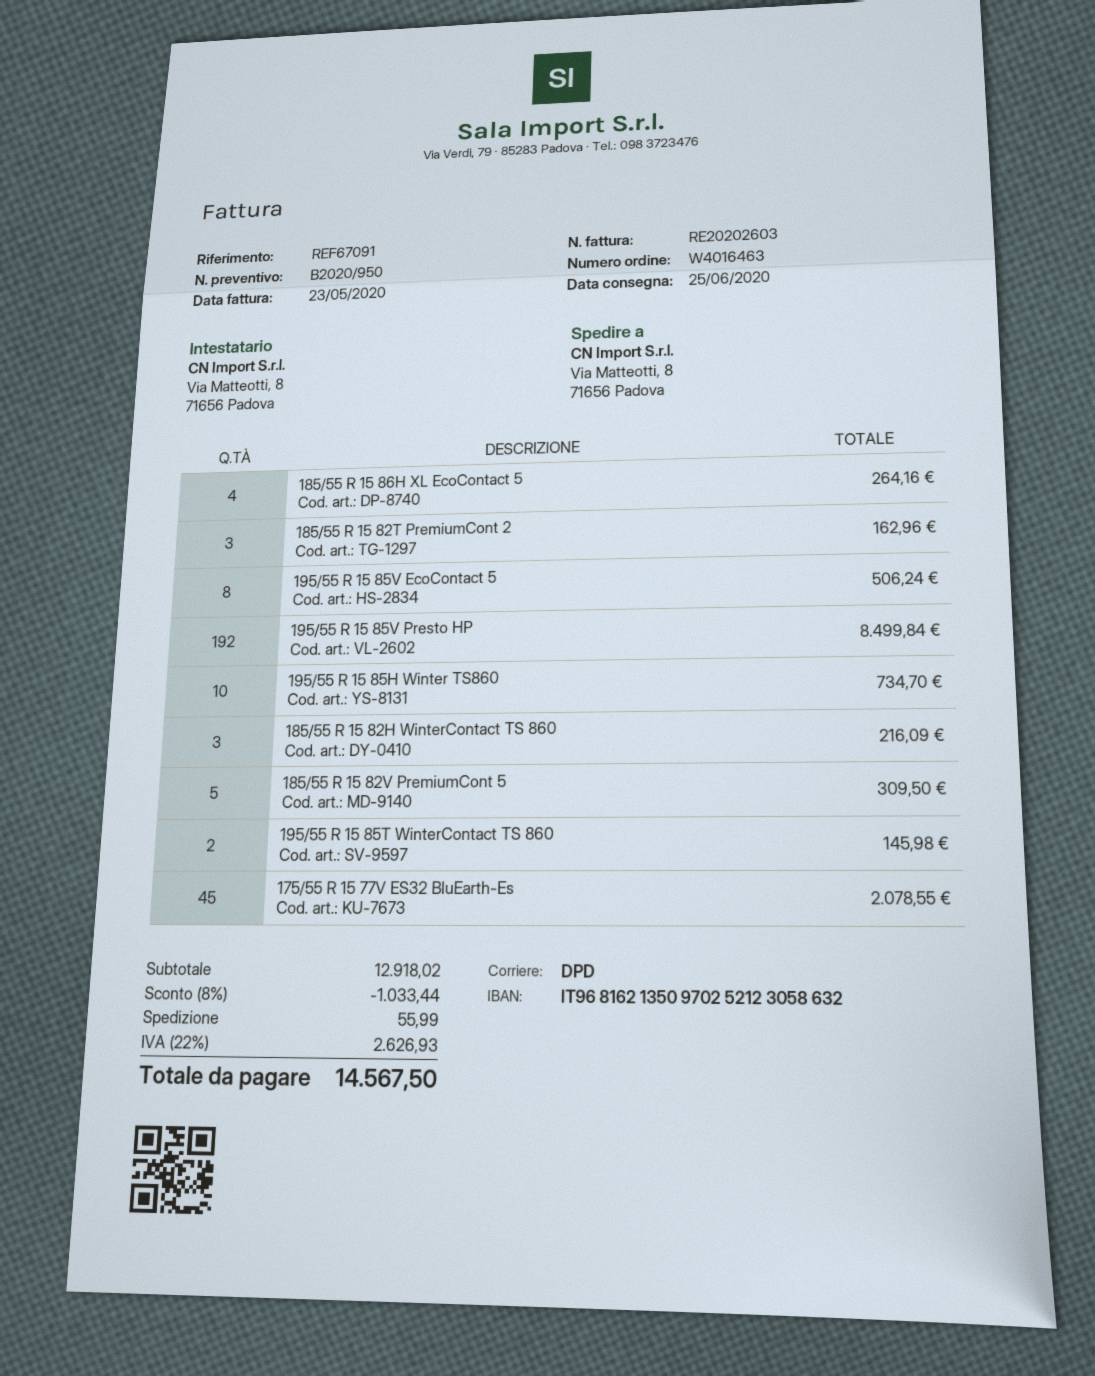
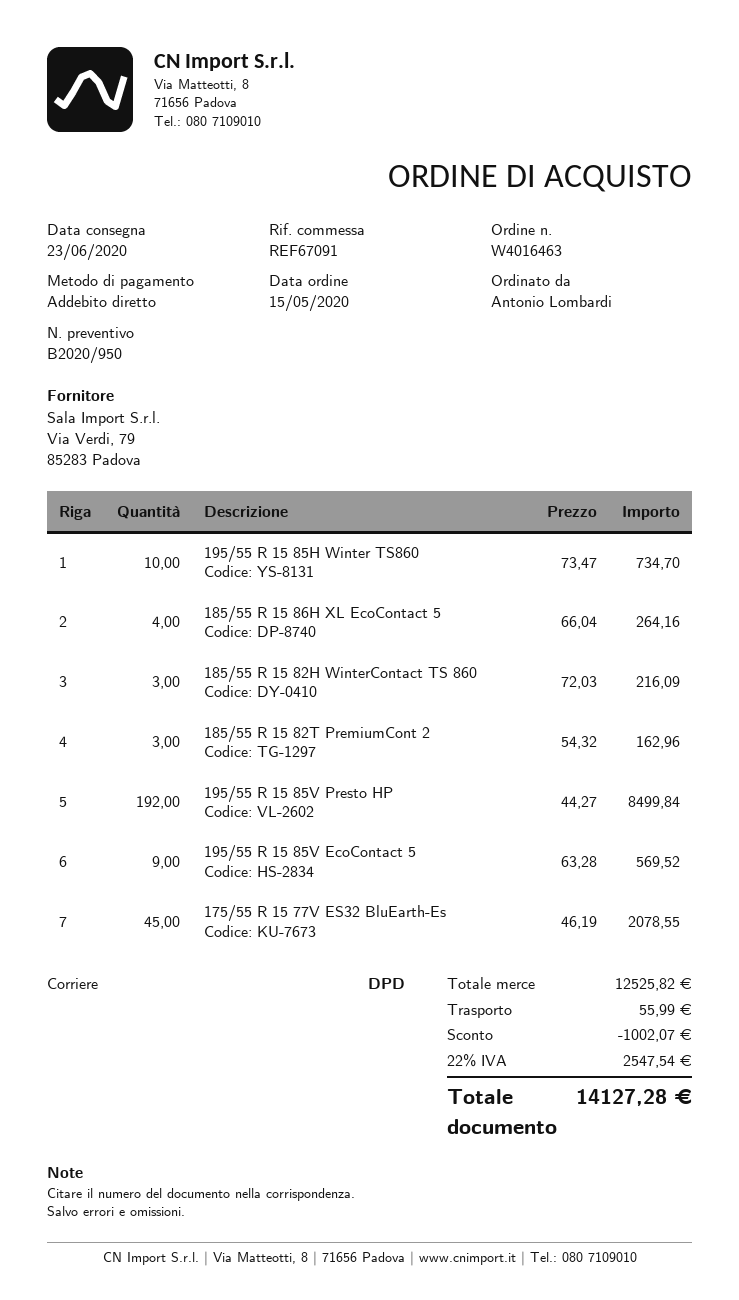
delivery date: 2020-06-25 -> 2020-06-23
195/55 R 15 85V EcoContact 5: 8 for 506.24 -> 9 for 569.52
185/55 R 15 82V PremiumCont 5: 5 for 309.50 -> none
195/55 R 15 85T WinterContact TS 860: 2 for 145.98 -> none
subtotal: 12918.02 -> 12525.82
discount: 1033.44 -> 1002.07
tax: 22% = 2626.93 -> 22% = 2547.54
total: 14567.50 -> 14127.28

